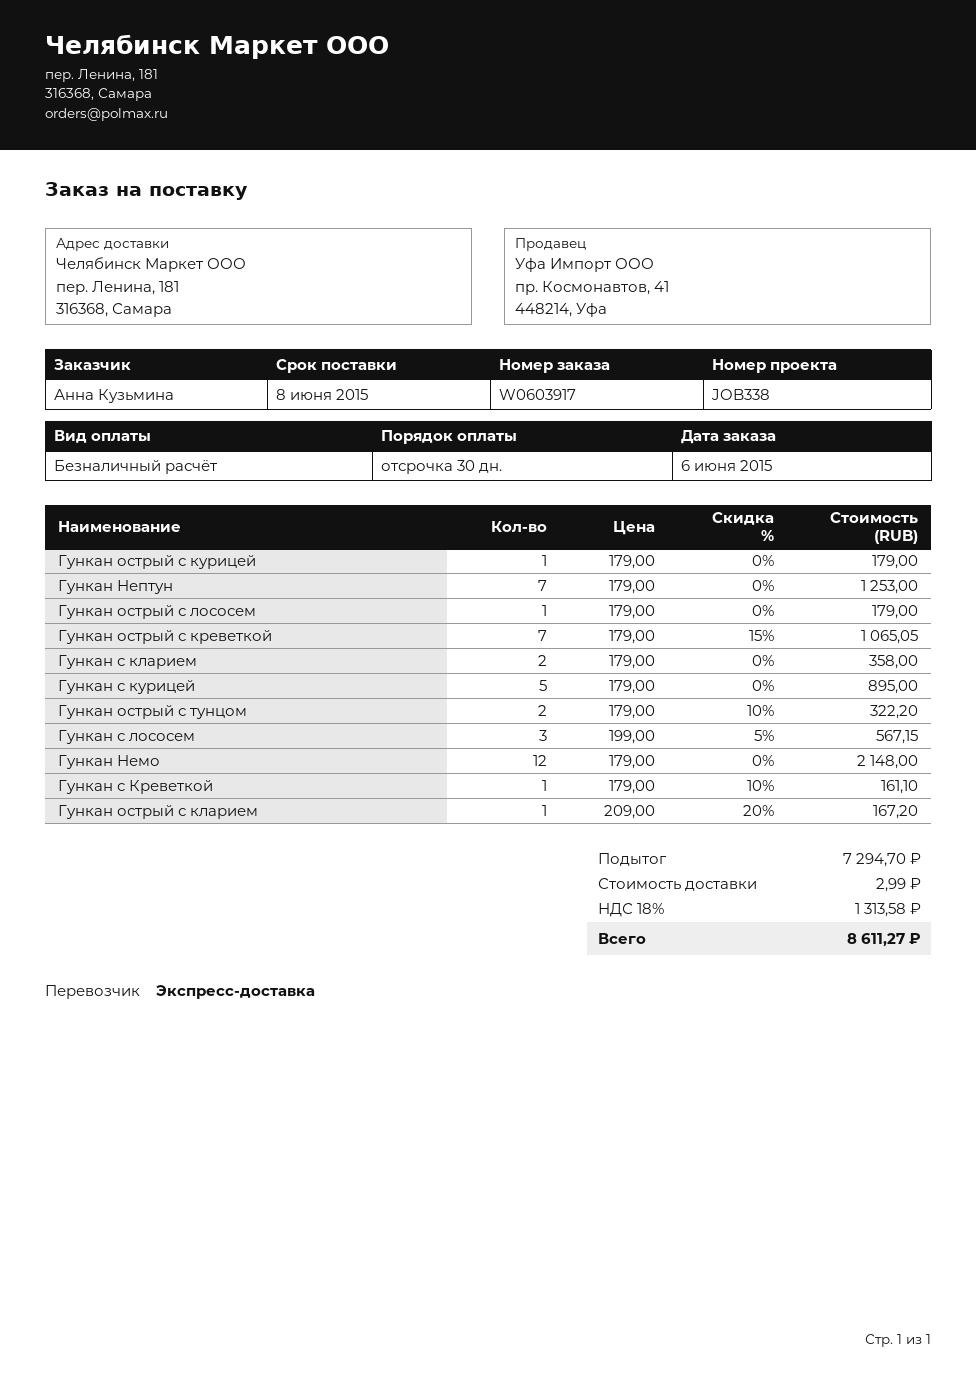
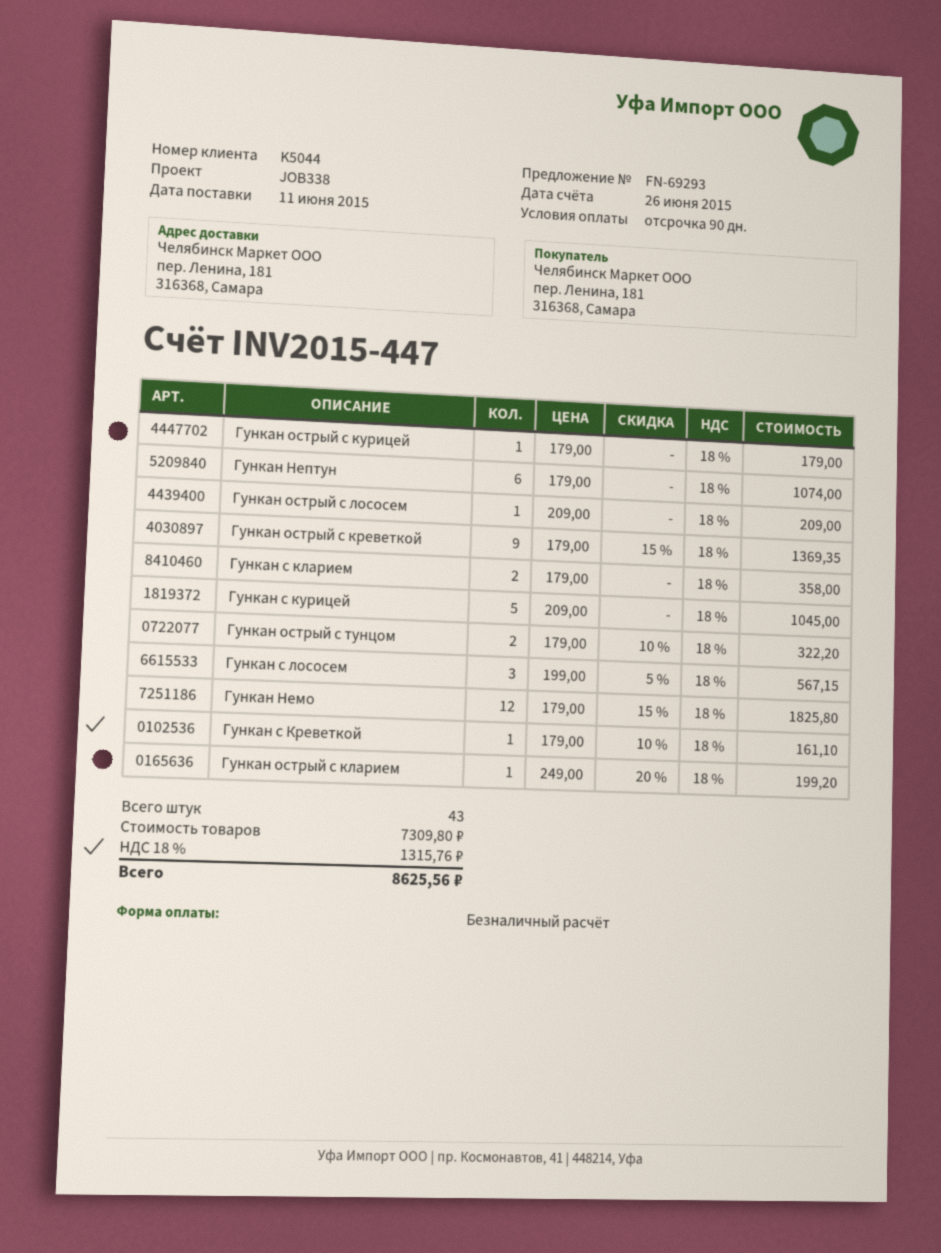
delivery date: 2015-06-08 -> 2015-06-11
payment terms: 30 days -> 90 days
Гункан Нептун: 7 x 179.00 = 1253.00 -> 6 x 179.00 = 1074.00
Гункан острый с лососем: 1 x 179.00 = 179.00 -> 1 x 209.00 = 209.00
Гункан острый с креветкой: 7 x 179.00 - 15% = 1065.05 -> 9 x 179.00 - 15% = 1369.35
Гункан с курицей: 5 x 179.00 = 895.00 -> 5 x 209.00 = 1045.00
Гункан Немо: 12 x 179.00 = 2148.00 -> 12 x 179.00 - 15% = 1825.80
Гункан острый с кларием: 1 x 209.00 - 20% = 167.20 -> 1 x 249.00 - 20% = 199.20
subtotal: 7294.70 -> 7309.80
shipping: 2.99 -> none
tax: 18% = 1313.58 -> 18% = 1315.76
total: 8611.27 -> 8625.56

